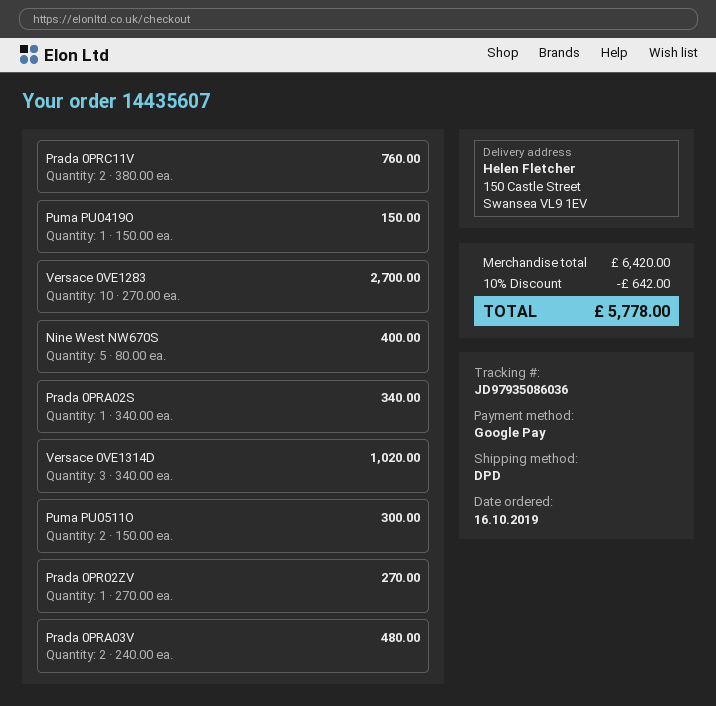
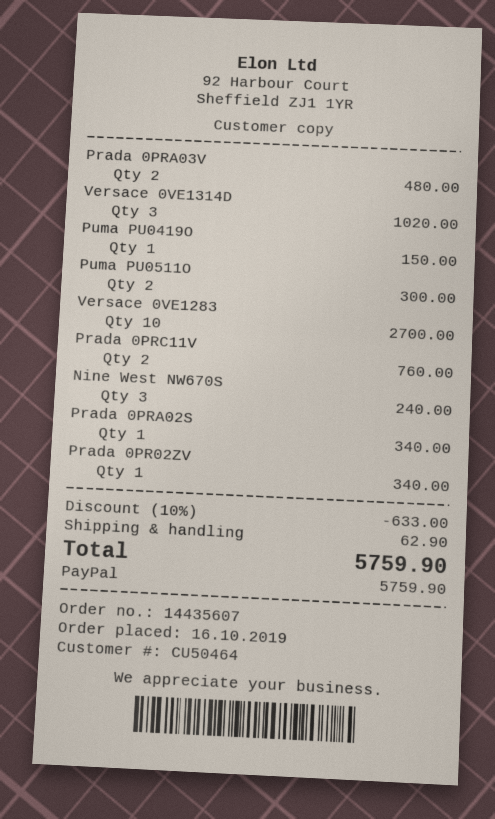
payment method: Google Pay -> PayPal
Nine West NW670S: 5 for 400.00 -> 3 for 240.00
Prada 0PR02ZV: 1 for 270.00 -> 1 for 340.00
discount: 10% = 642.00 -> 10% = 633.00
shipping: none -> 62.90
total: 5778.00 -> 5759.90

